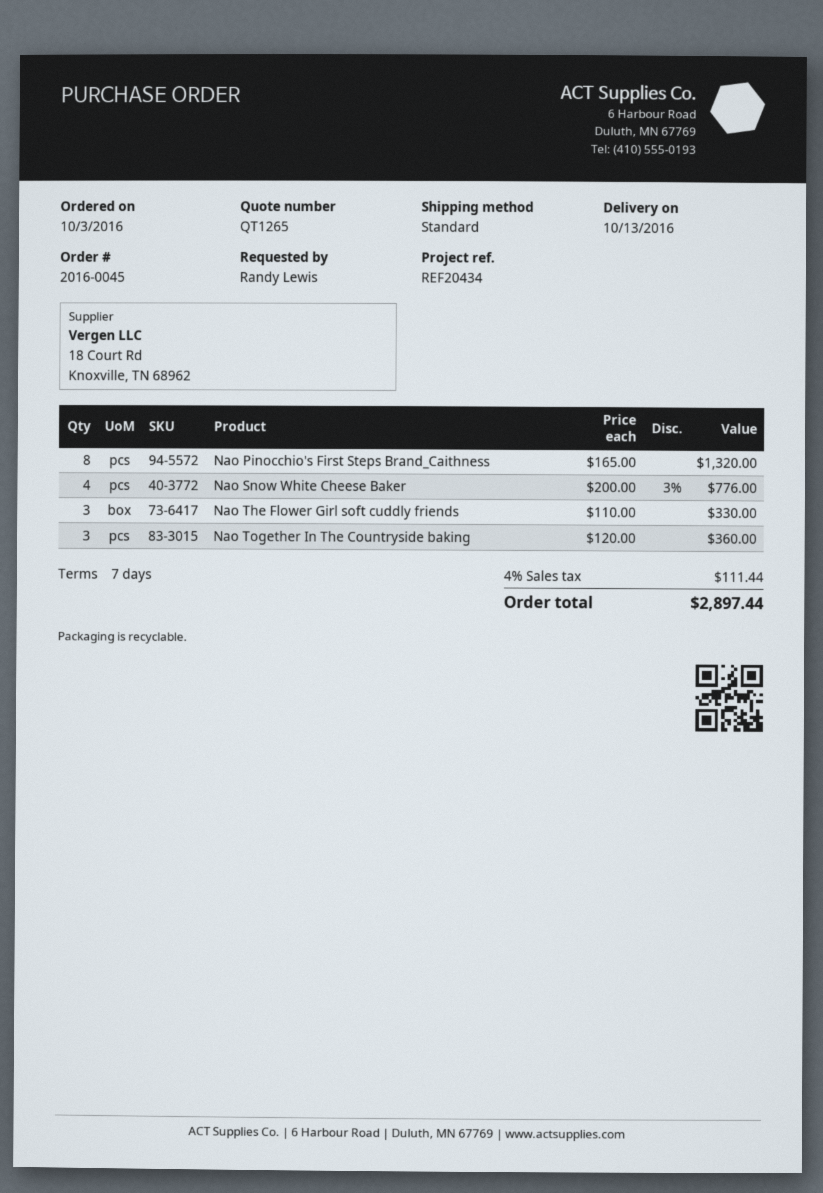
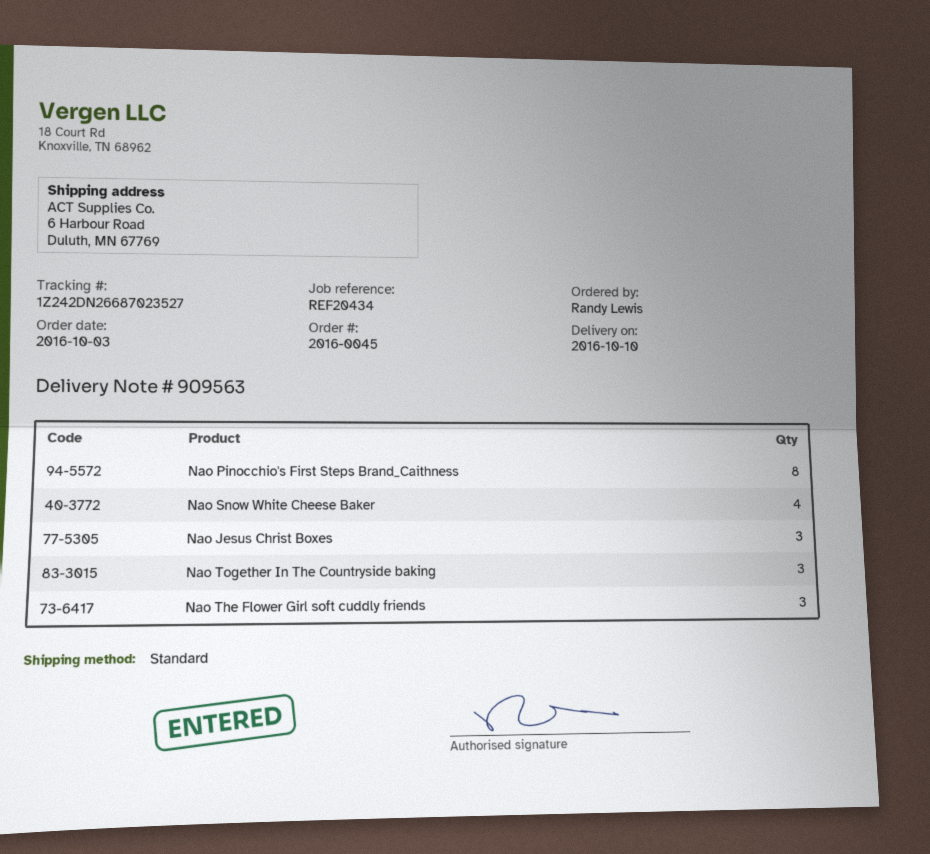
delivery date: 2016-10-13 -> 2016-10-10
Nao Jesus Christ Boxes: none -> 3

